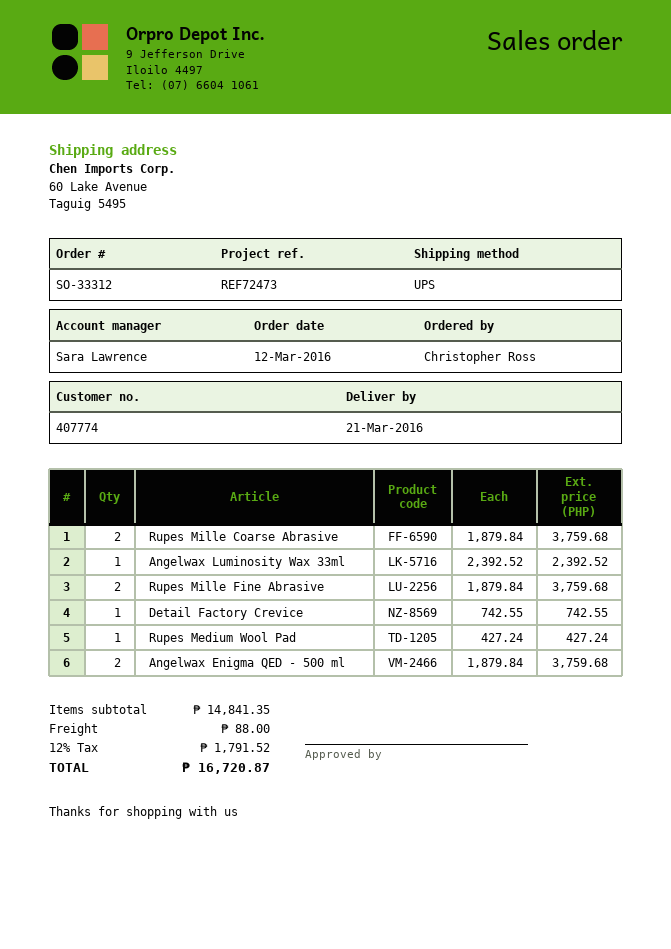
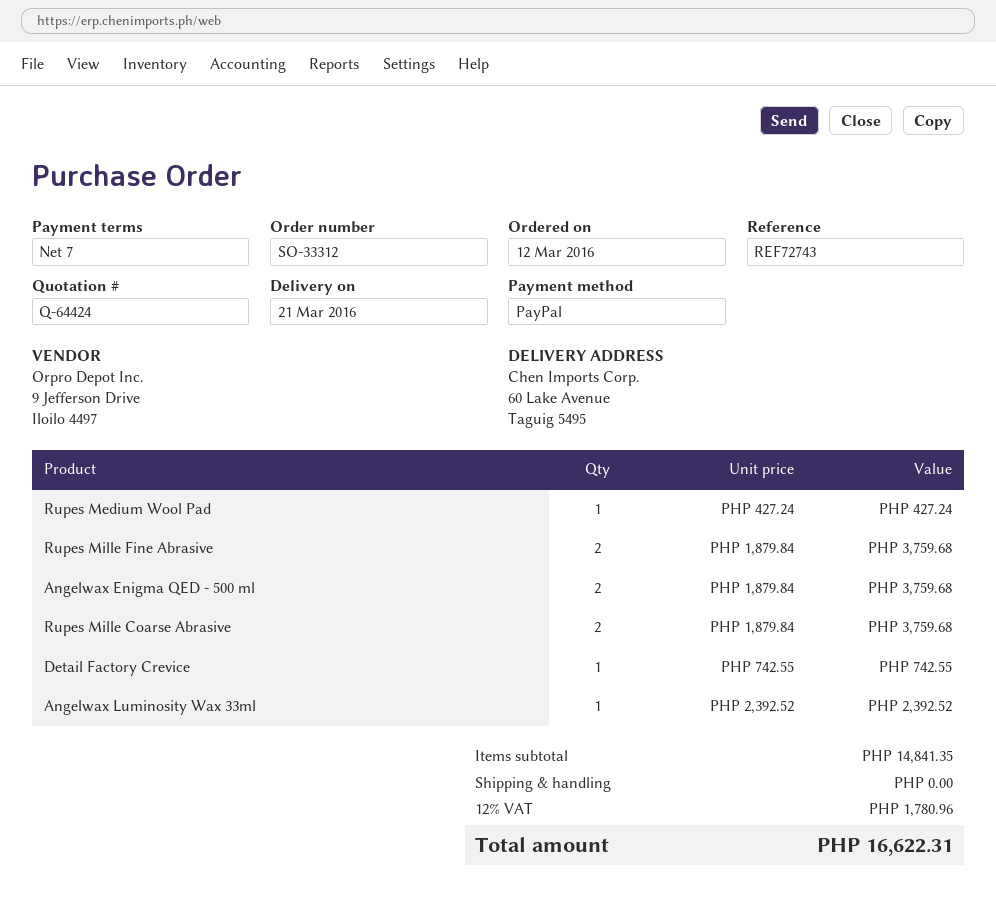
reference: REF72473 -> REF72743
shipping: 88.00 -> 0.00
tax: 12% = 1791.52 -> 12% = 1780.96
total: 16720.87 -> 16622.31

